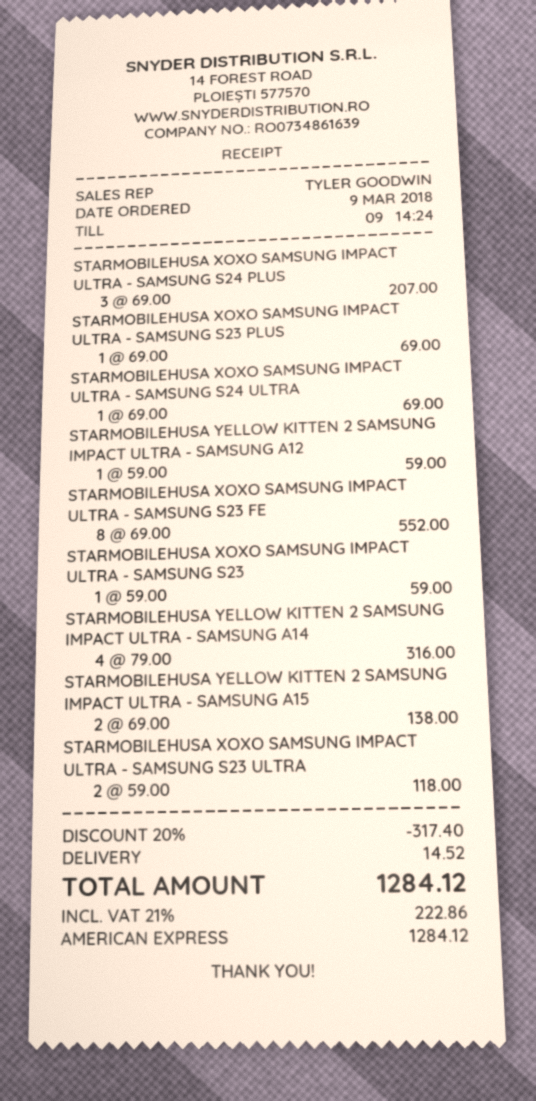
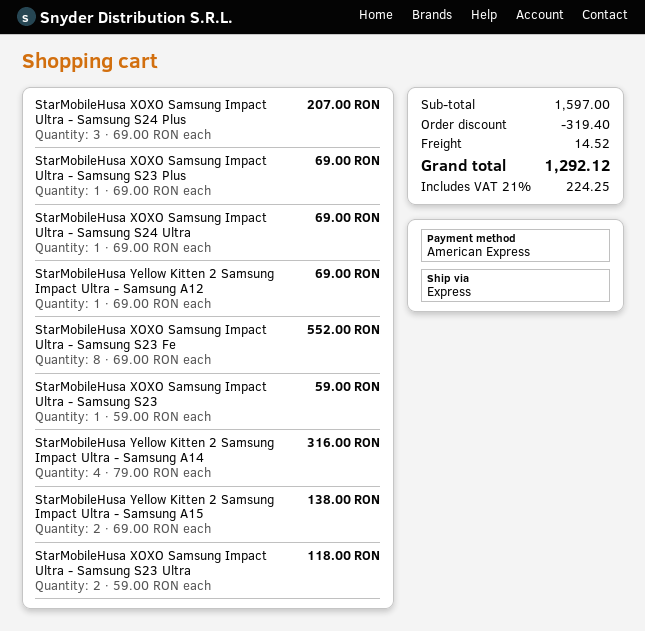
STARMOBILEHUSA YELLOW KITTEN 2 SAMSUNG IMPACT ULTRA - SAMSUNG A12: 1 x 59.00 = 59.00 -> 1 x 69.00 = 69.00
discount: 317.40 -> 319.40
tax: 21% = 222.86 -> 21% = 224.25
total: 1284.12 -> 1292.12

